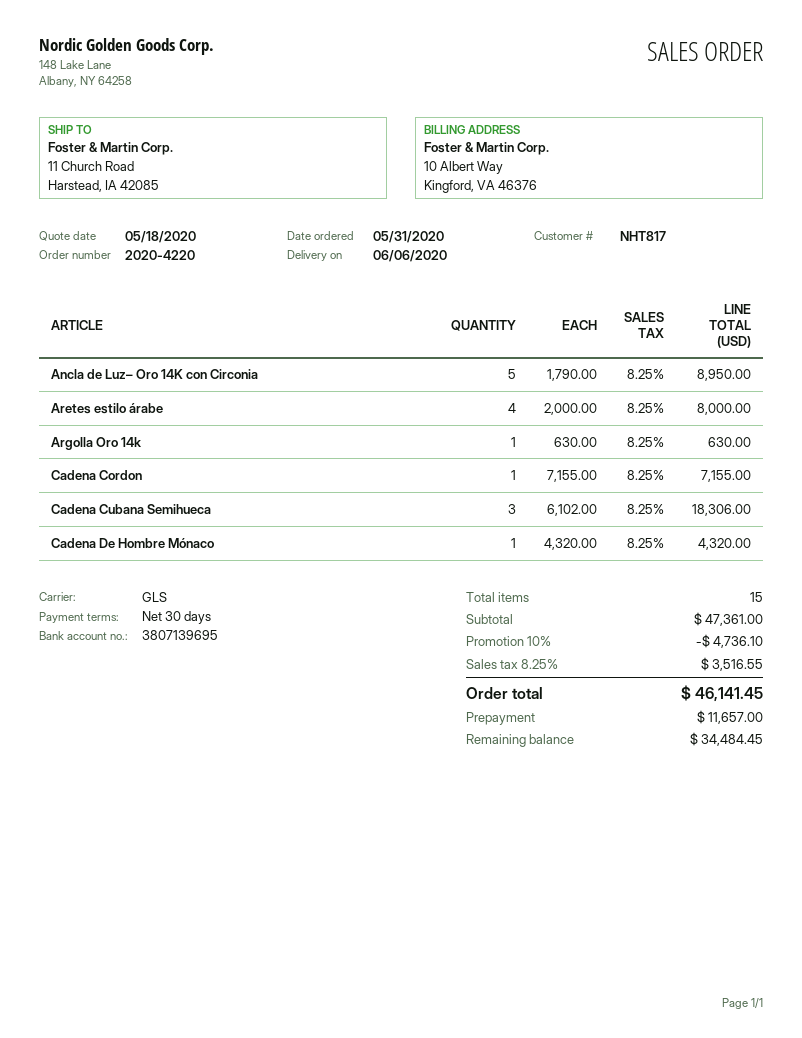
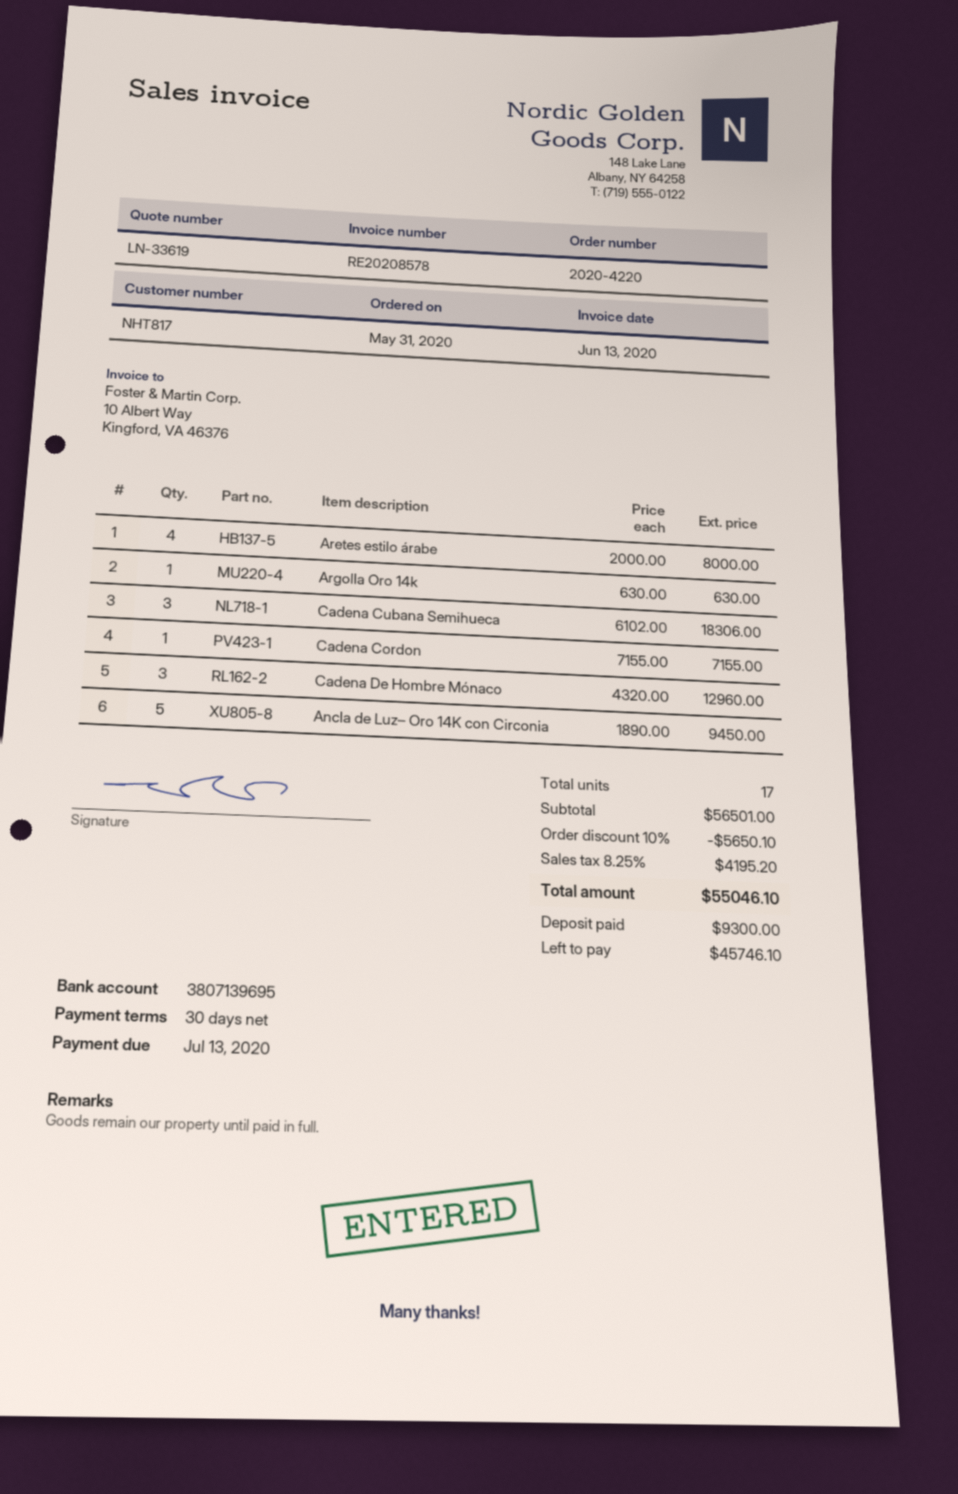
Ancla de Luz– Oro 14K con Circonia: 5 x 1790.00 = 8950.00 -> 5 x 1890.00 = 9450.00
Cadena De Hombre Mónaco: 1 x 4320.00 = 4320.00 -> 3 x 4320.00 = 12960.00
total quantity: 15 -> 17
subtotal: 47361.00 -> 56501.00
discount: 10% = 4736.10 -> 10% = 5650.10
tax: 8.25% = 3516.55 -> 8.25% = 4195.20
total: 46141.45 -> 55046.10
deposit: 11657.00 -> 9300.00
balance: 34484.45 -> 45746.10

